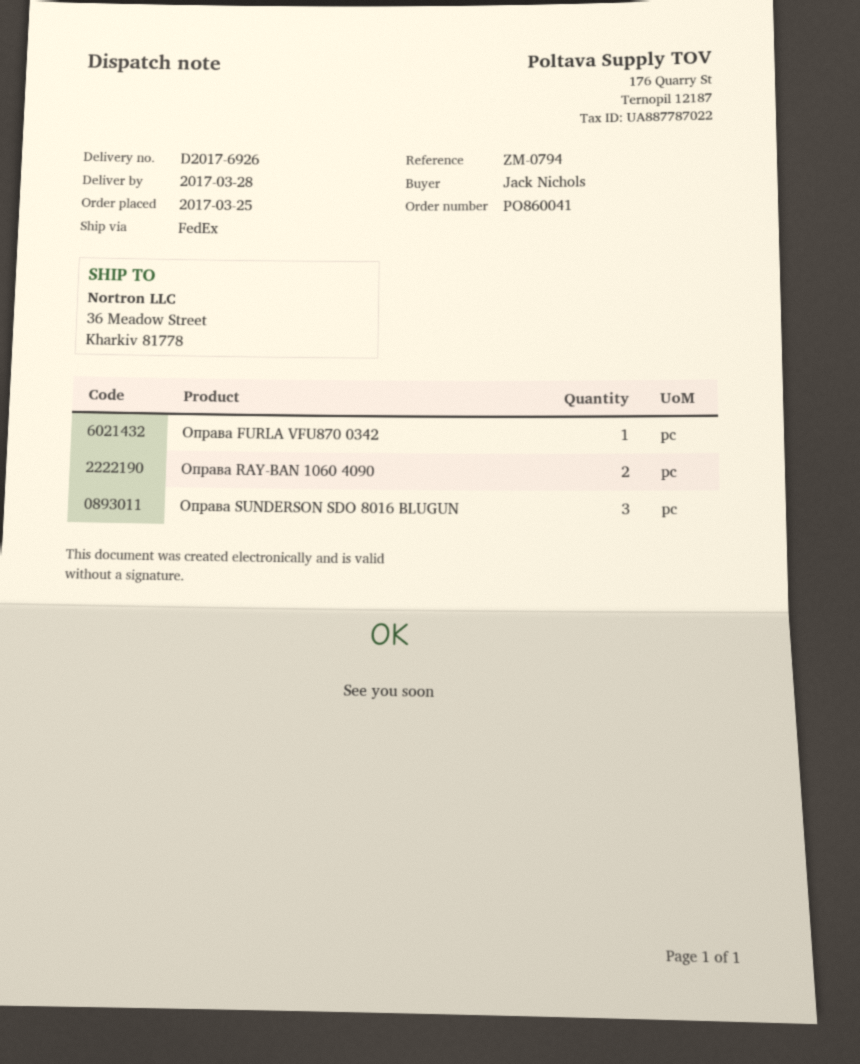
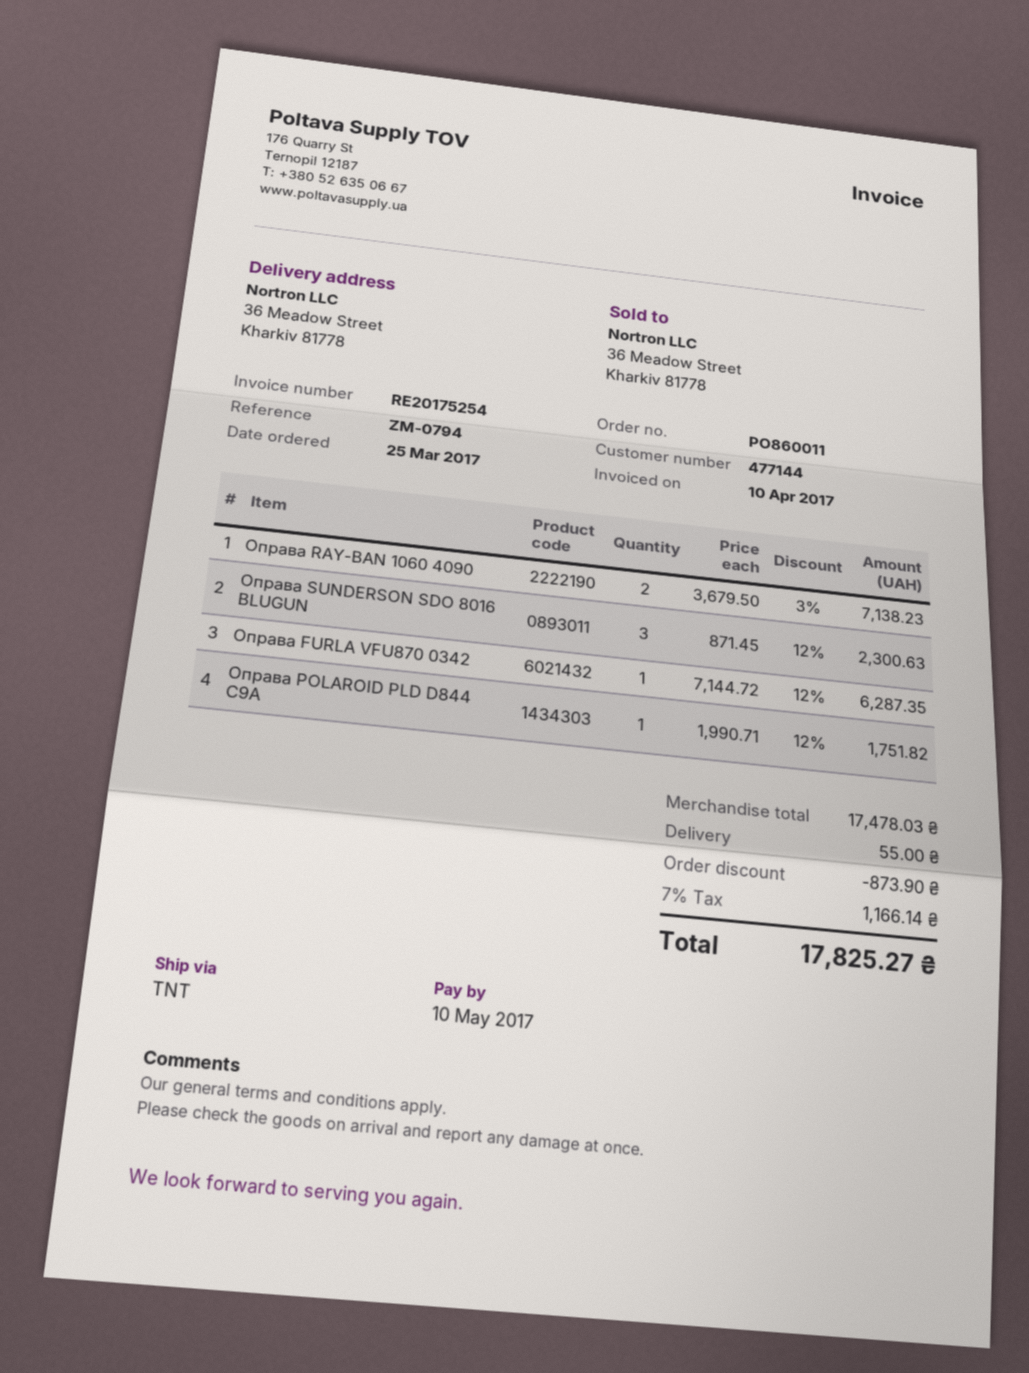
order number: PO860041 -> PO860011
shipping method: FedEx -> TNT
Оправа POLAROID PLD D844 C9A: none -> 1

